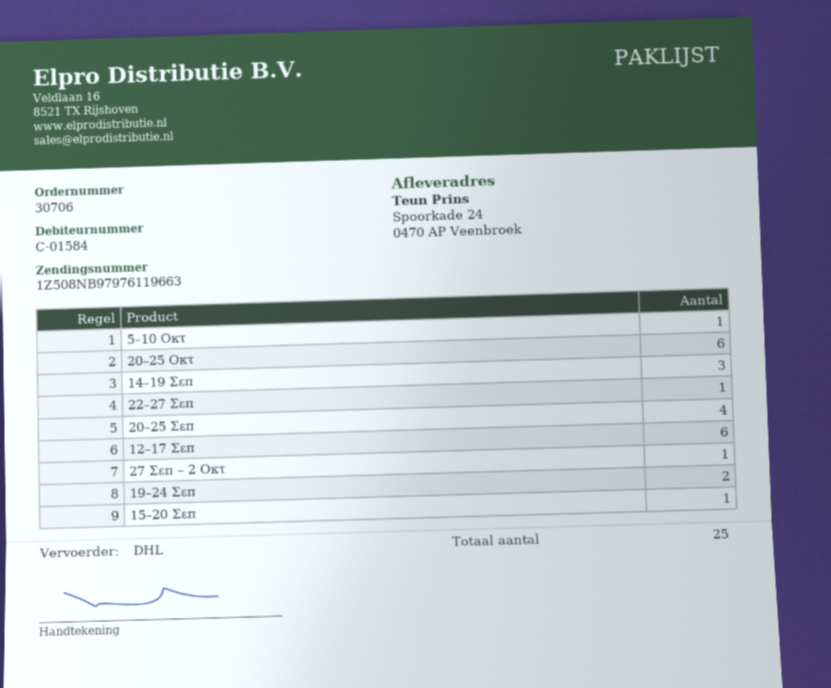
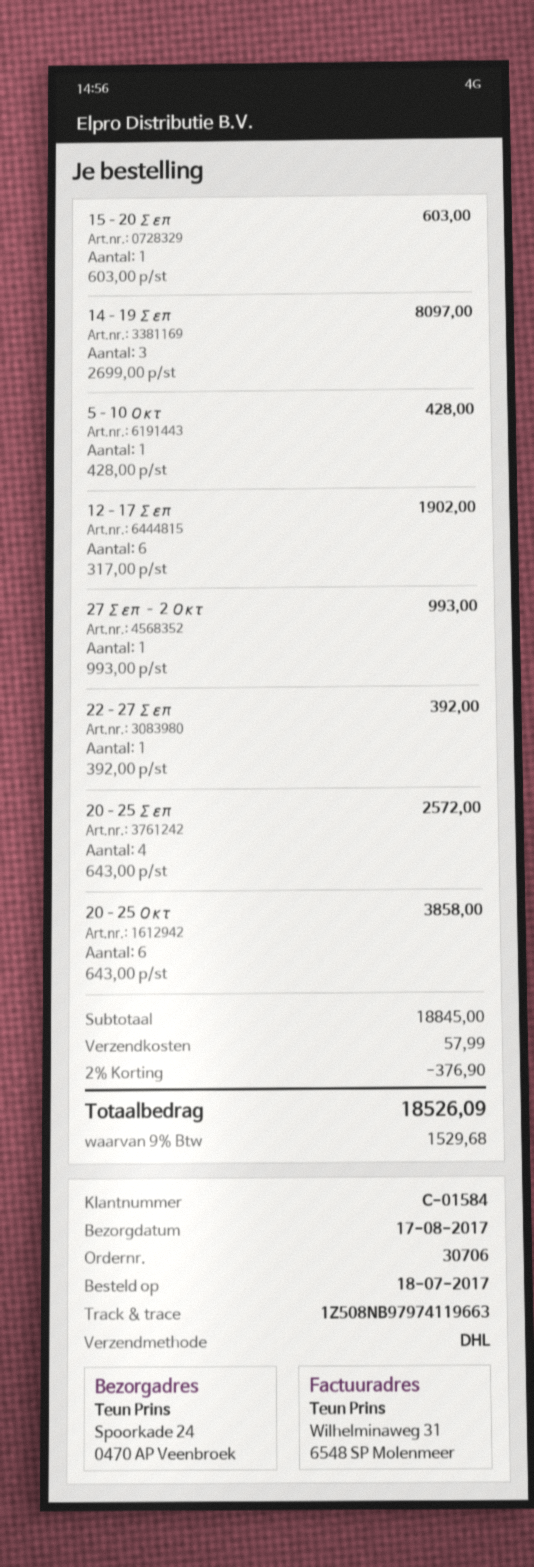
tracking number: 1Z508NB97976119663 -> 1Z508NB97974119663
19–24 Σεπ: 2 -> none

